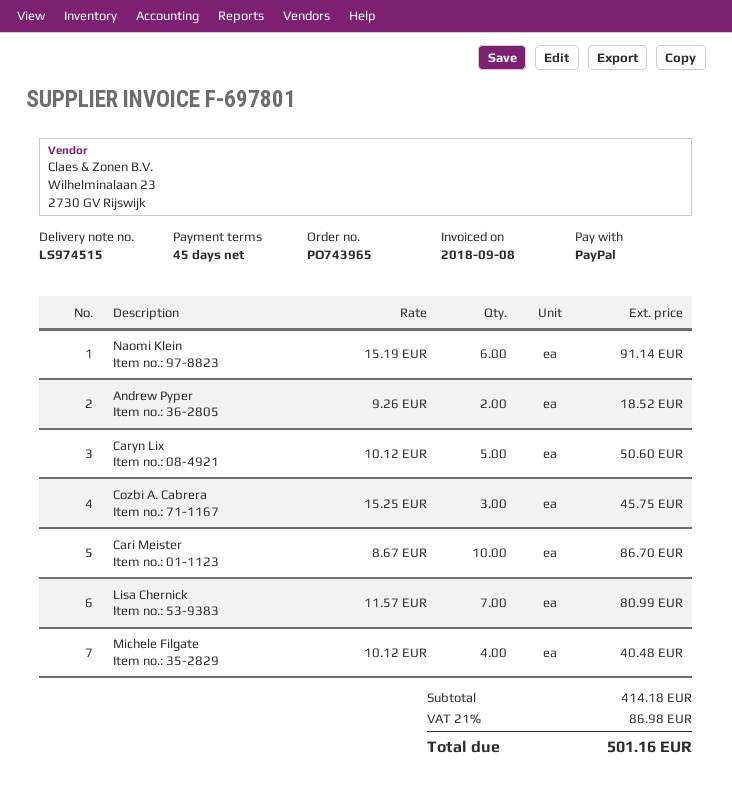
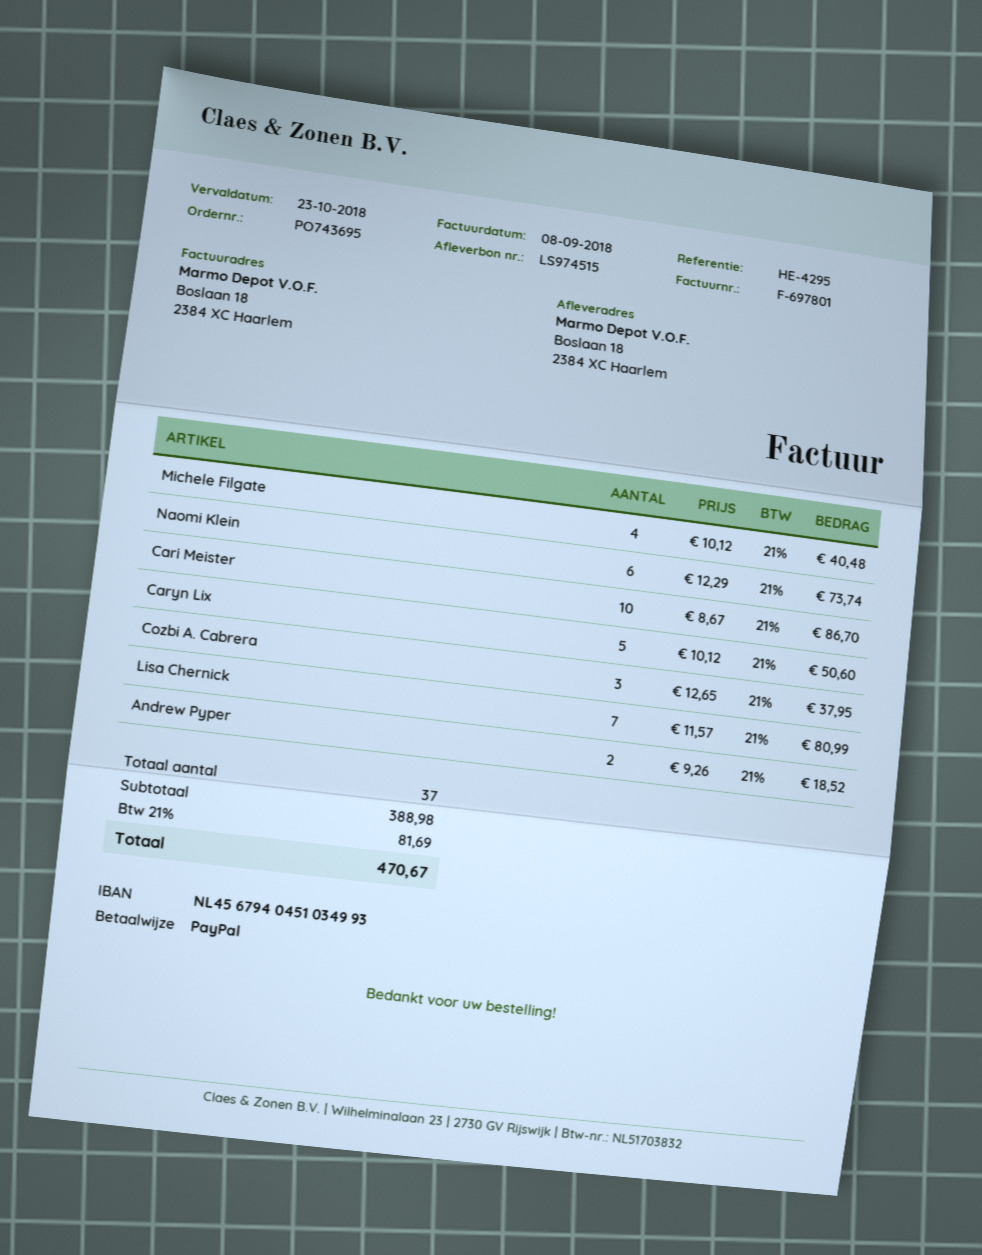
order number: PO743965 -> PO743695
Naomi Klein: 6 x 15.19 = 91.14 -> 6 x 12.29 = 73.74
Cozbi A. Cabrera: 3 x 15.25 = 45.75 -> 3 x 12.65 = 37.95
subtotal: 414.18 -> 388.98
tax: 21% = 86.98 -> 21% = 81.69
total: 501.16 -> 470.67

